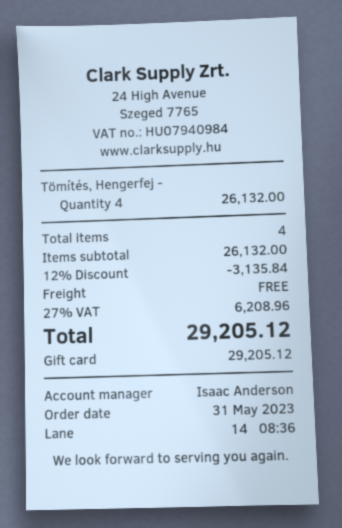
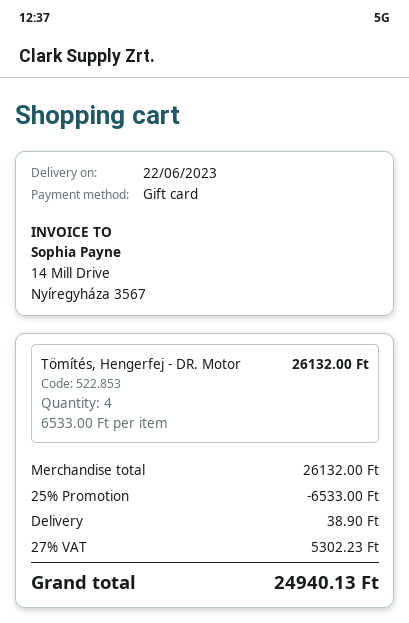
discount: 12% = 3135.84 -> 25% = 6533.00
shipping: 0.00 -> 38.90
tax: 27% = 6208.96 -> 27% = 5302.23
total: 29205.12 -> 24940.13

